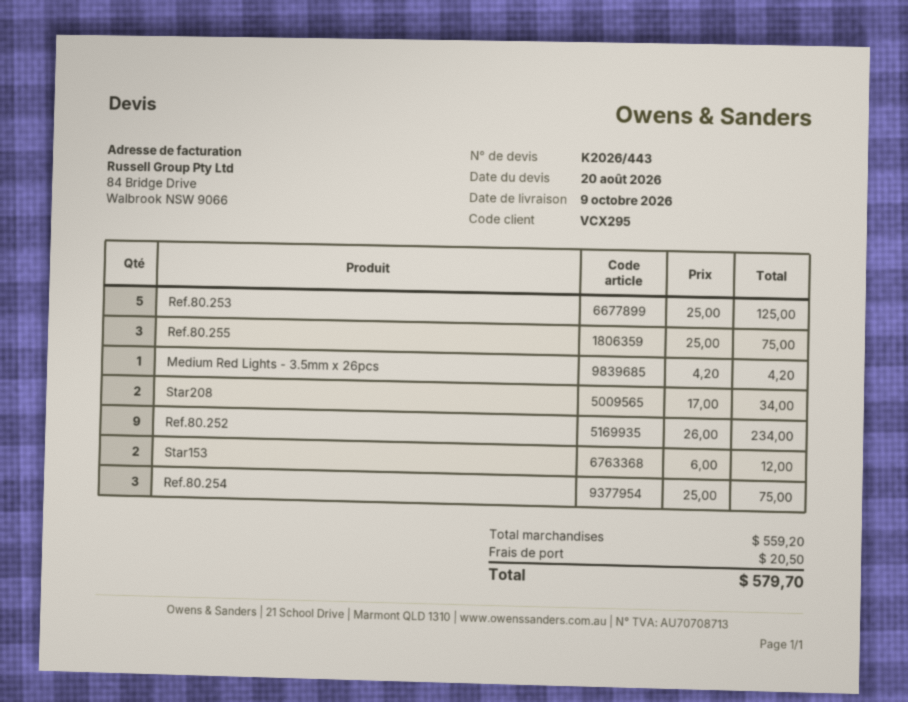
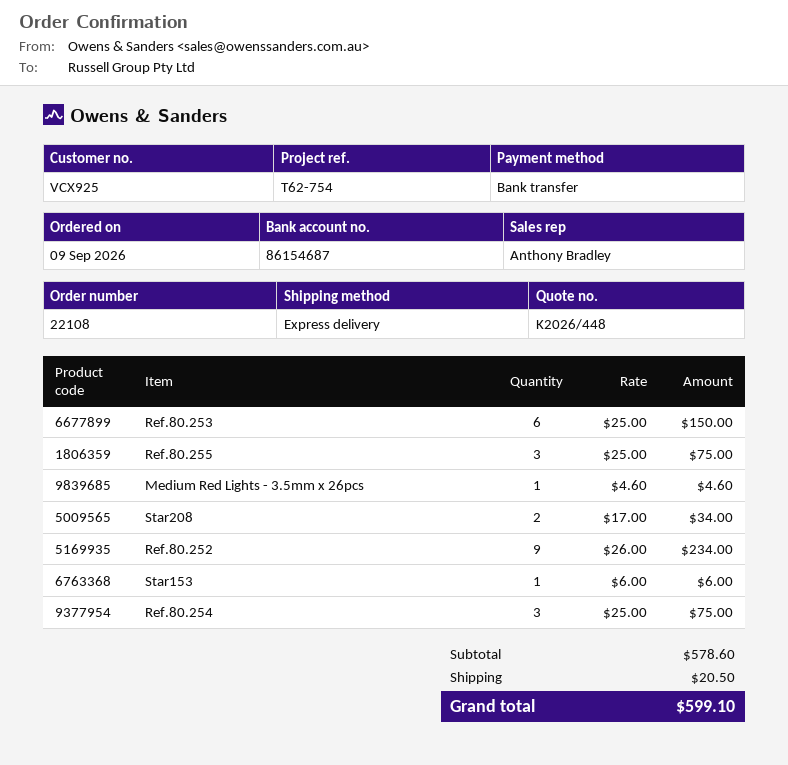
quote number: K2026/443 -> K2026/448
customer number: VCX295 -> VCX925
Ref.80.253: 5 x 25.00 = 125.00 -> 6 x 25.00 = 150.00
Medium Red Lights - 3.5mm x 26pcs: 1 x 4.20 = 4.20 -> 1 x 4.60 = 4.60
Star153: 2 x 6.00 = 12.00 -> 1 x 6.00 = 6.00
subtotal: 559.20 -> 578.60
total: 579.70 -> 599.10

